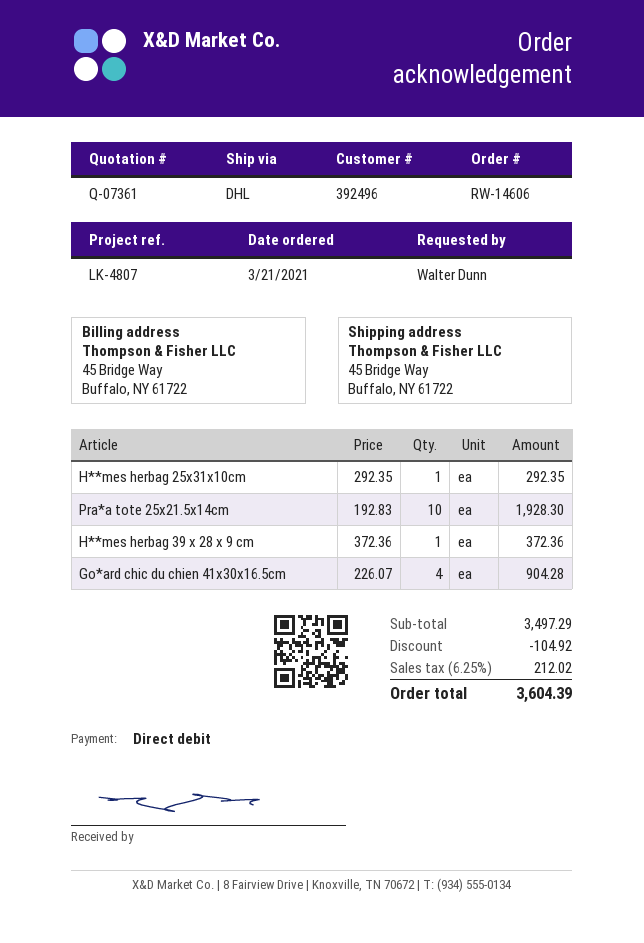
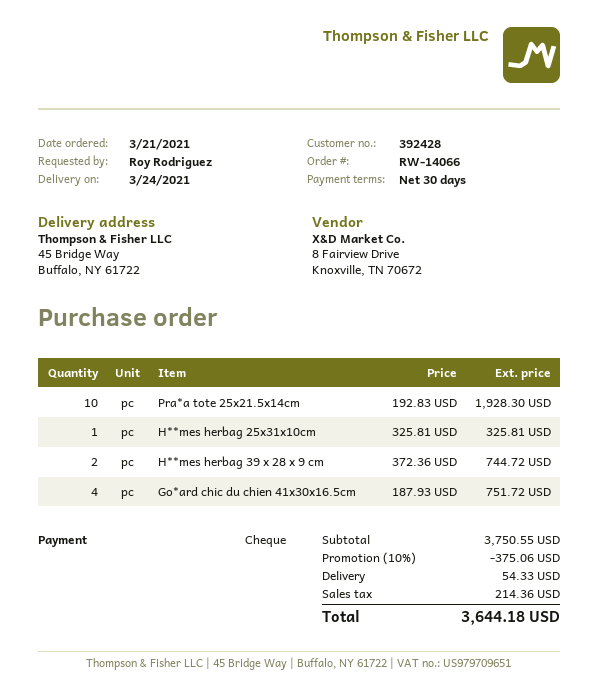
order number: RW-14606 -> RW-14066
customer number: 392496 -> 392428
ordered by: Walter Dunn -> Roy Rodriguez
payment method: direct debit -> cheque
H**mes herbag 25x31x10cm: 1 x 292.35 = 292.35 -> 1 x 325.81 = 325.81
H**mes herbag 39 x 28 x 9 cm: 1 x 372.36 = 372.36 -> 2 x 372.36 = 744.72
Go*ard chic du chien 41x30x16.5cm: 4 x 226.07 = 904.28 -> 4 x 187.93 = 751.72
subtotal: 3497.29 -> 3750.55
discount: 104.92 -> 375.06
shipping: none -> 54.33
tax: 212.02 -> 214.36
total: 3604.39 -> 3644.18

